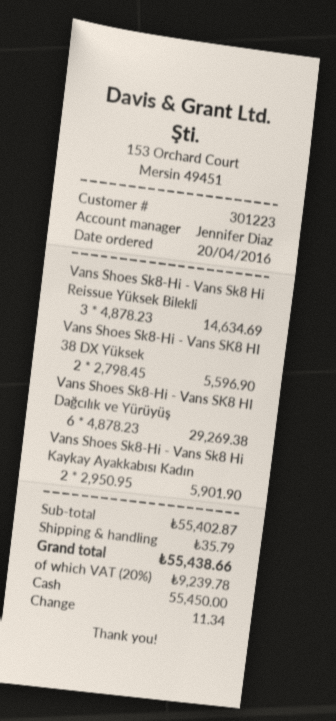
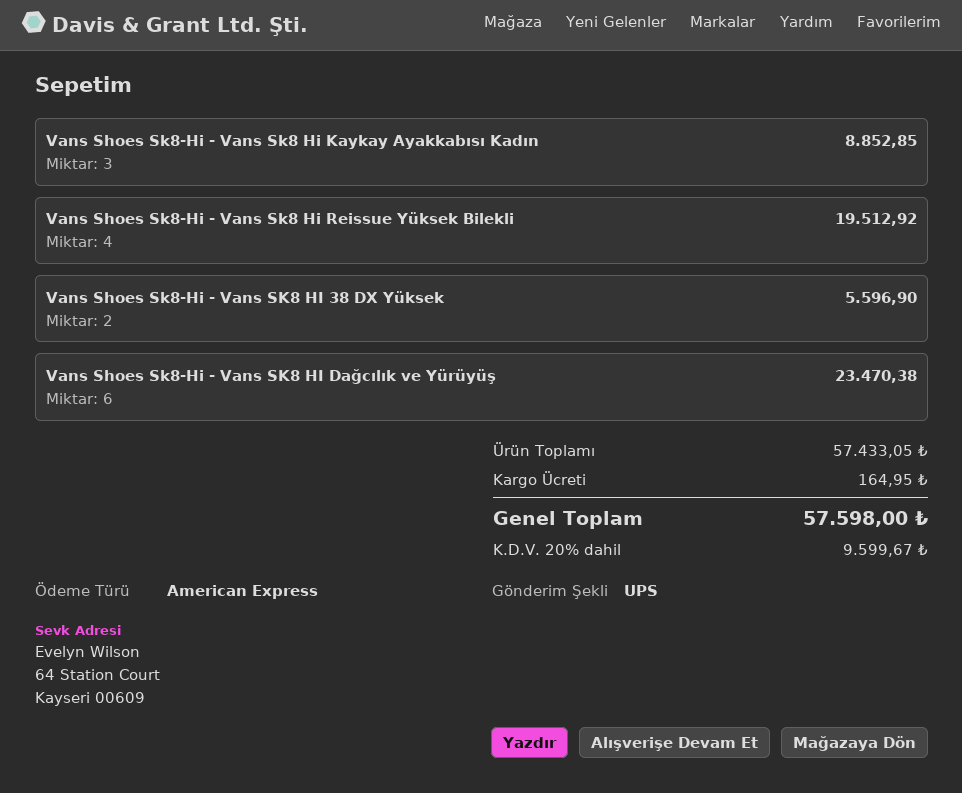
payment method: cash -> American Express
Vans Shoes Sk8-Hi - Vans Sk8 Hi Reissue Yüksek Bilekli: 3 for 14634.69 -> 4 for 19512.92
Vans Shoes Sk8-Hi - Vans SK8 HI Dağcılık ve Yürüyüş: 6 for 29269.38 -> 6 for 23470.38
Vans Shoes Sk8-Hi - Vans Sk8 Hi Kaykay Ayakkabısı Kadın: 2 for 5901.90 -> 3 for 8852.85
subtotal: 55402.87 -> 57433.05
shipping: 35.79 -> 164.95
tax: 20% = 9239.78 -> 20% = 9599.67
total: 55438.66 -> 57598.00

